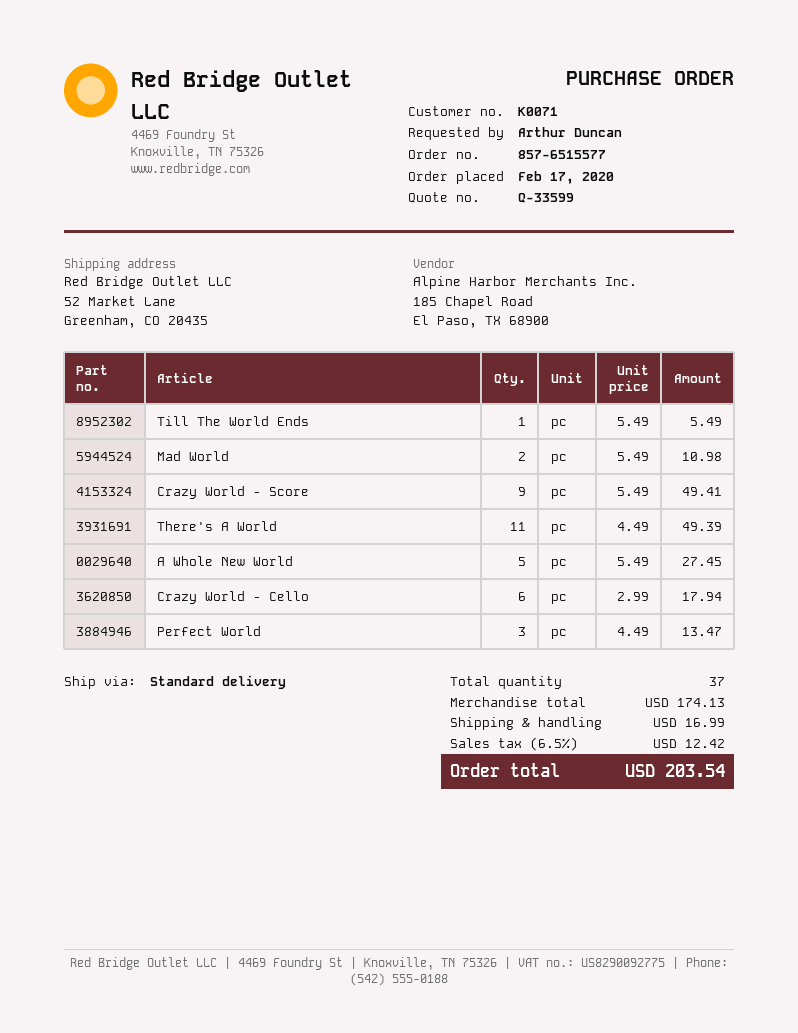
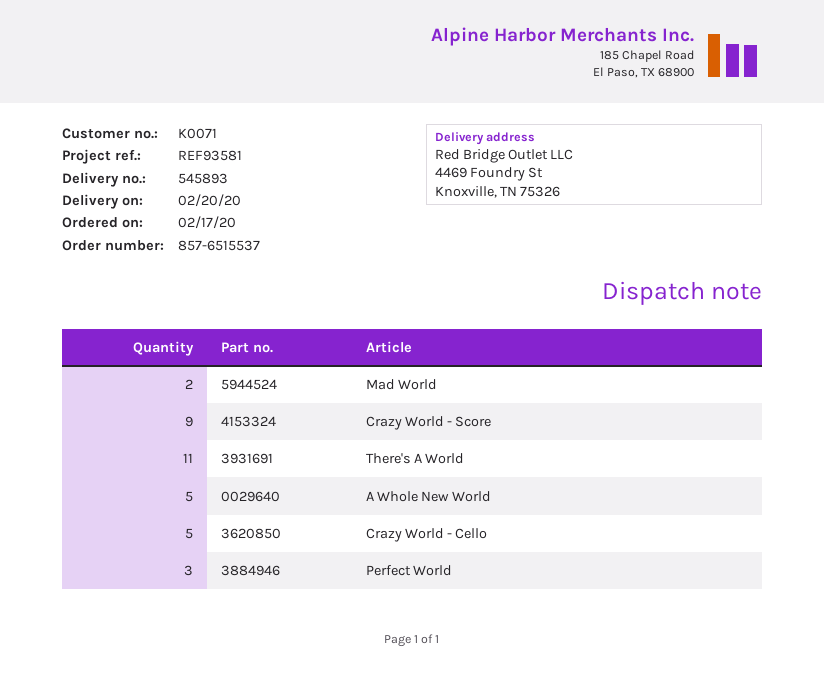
order number: 857-6515577 -> 857-6515537
ship to: 52 Market Lane, Greenham, CO 20435 -> 4469 Foundry St, Knoxville, TN 75326
Till The World Ends: 1 -> none
Crazy World - Cello: 6 -> 5

